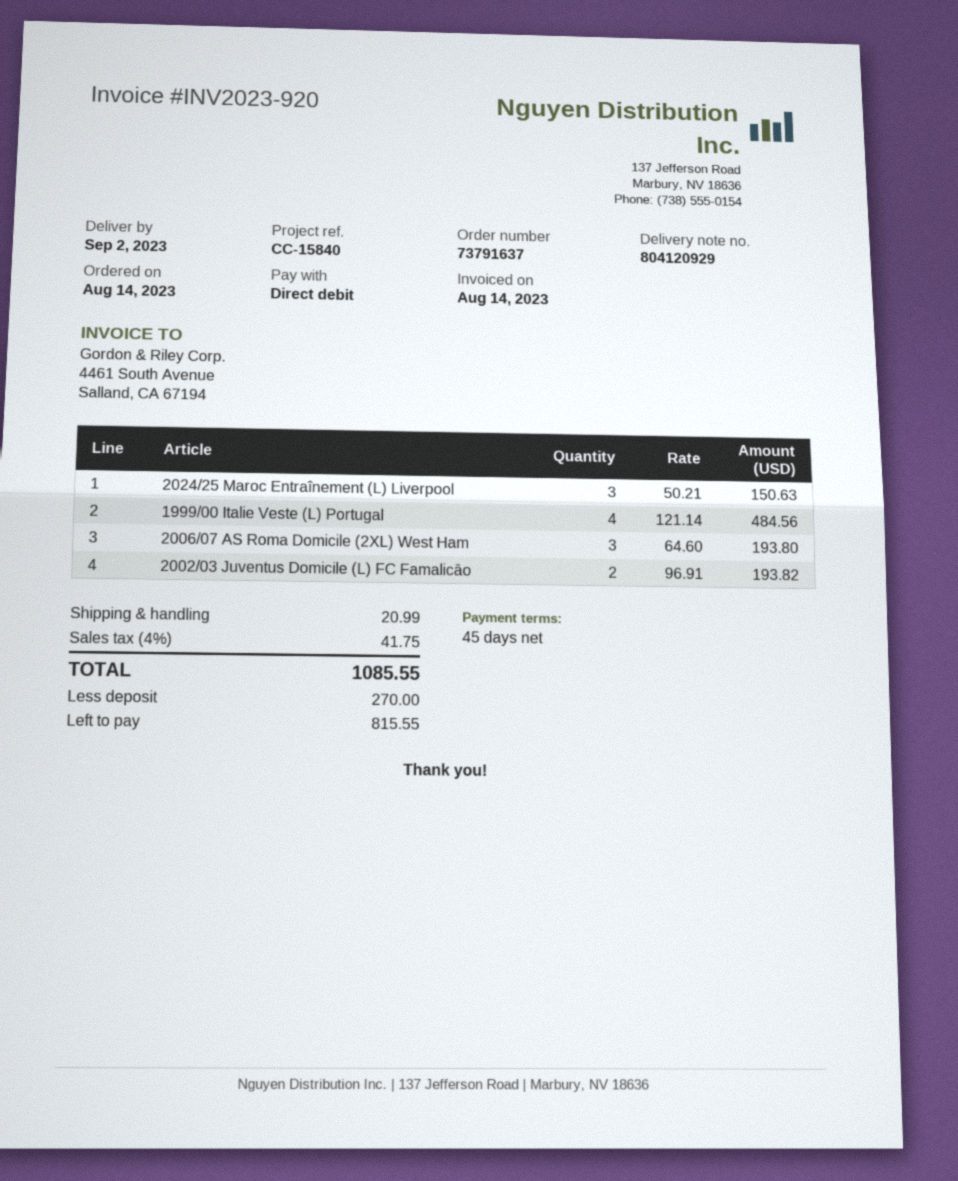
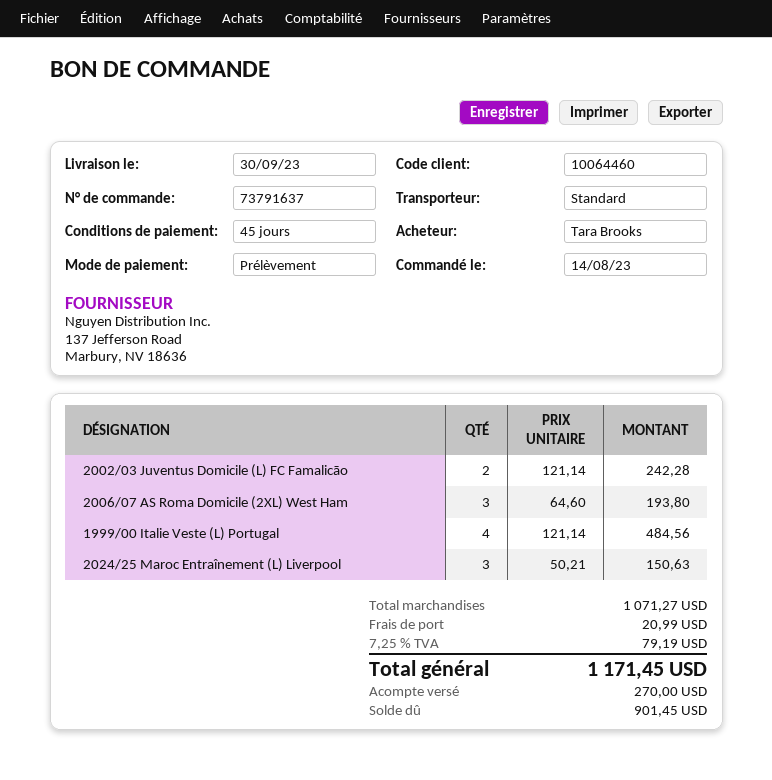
delivery date: 2023-09-02 -> 2023-09-30
2002/03 Juventus Domicile (L) FC Famalicāo: 2 x 96.91 = 193.82 -> 2 x 121.14 = 242.28
tax: 4% = 41.75 -> 7.25% = 79.19
total: 1085.55 -> 1171.45
balance: 815.55 -> 901.45

